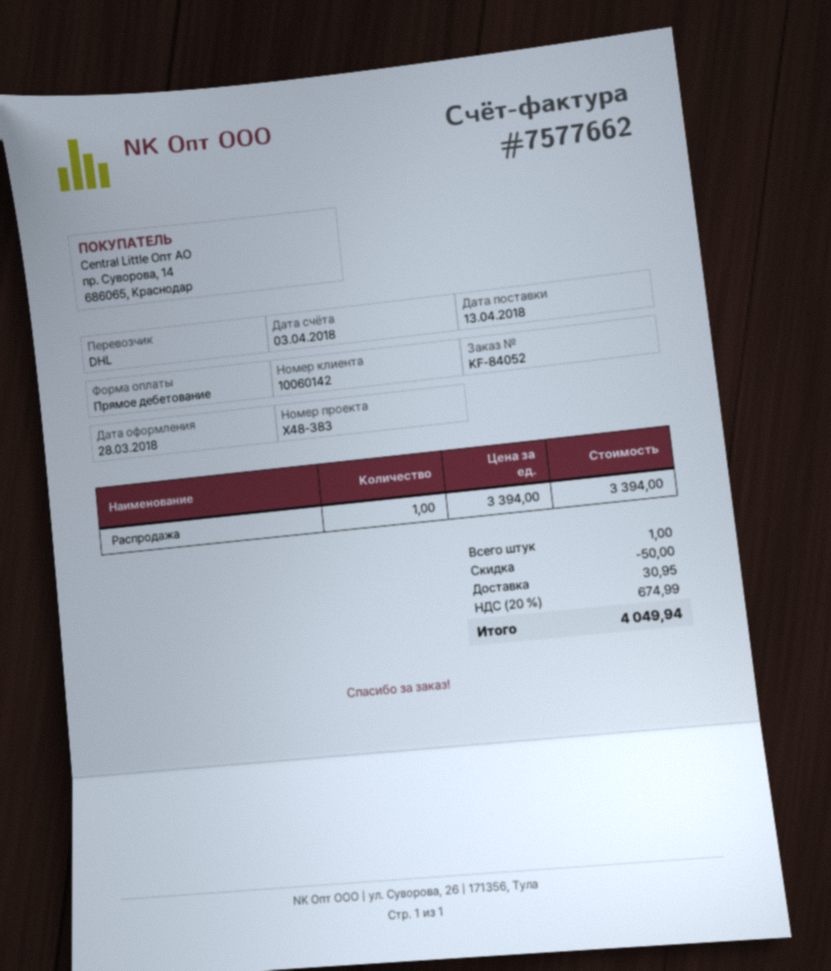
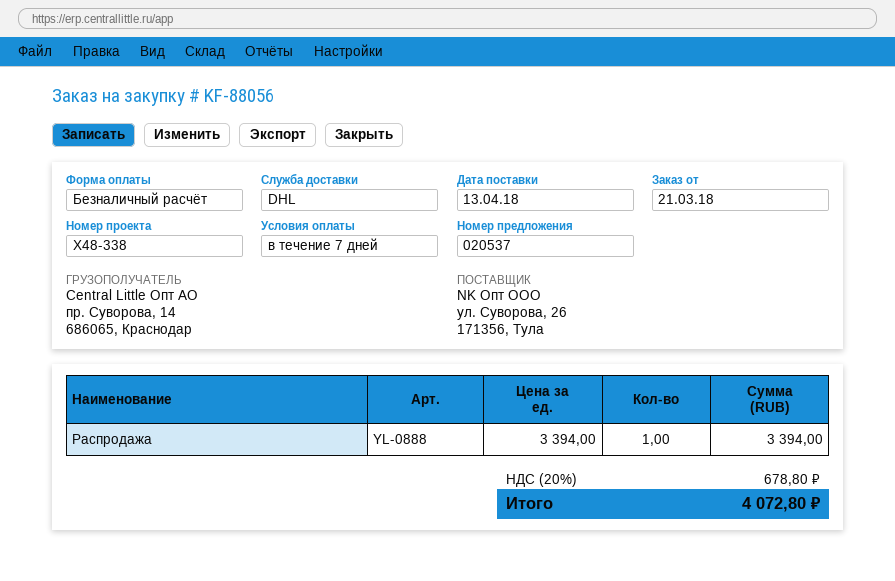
order number: KF-84052 -> KF-88056
order date: 2018-03-28 -> 2018-03-21
reference: X48-383 -> X48-338
payment method: direct debit -> bank transfer
discount: 50.00 -> none
shipping: 30.95 -> none
tax: 20% = 674.99 -> 20% = 678.80
total: 4049.94 -> 4072.80

